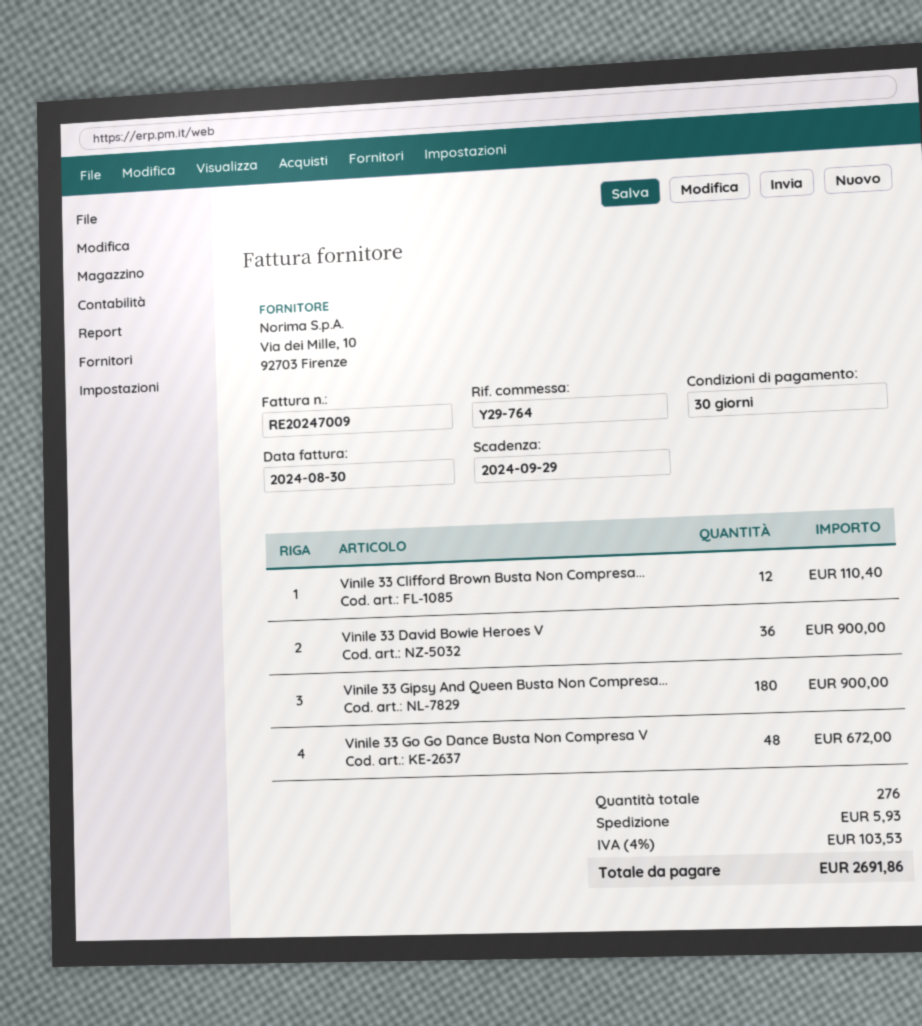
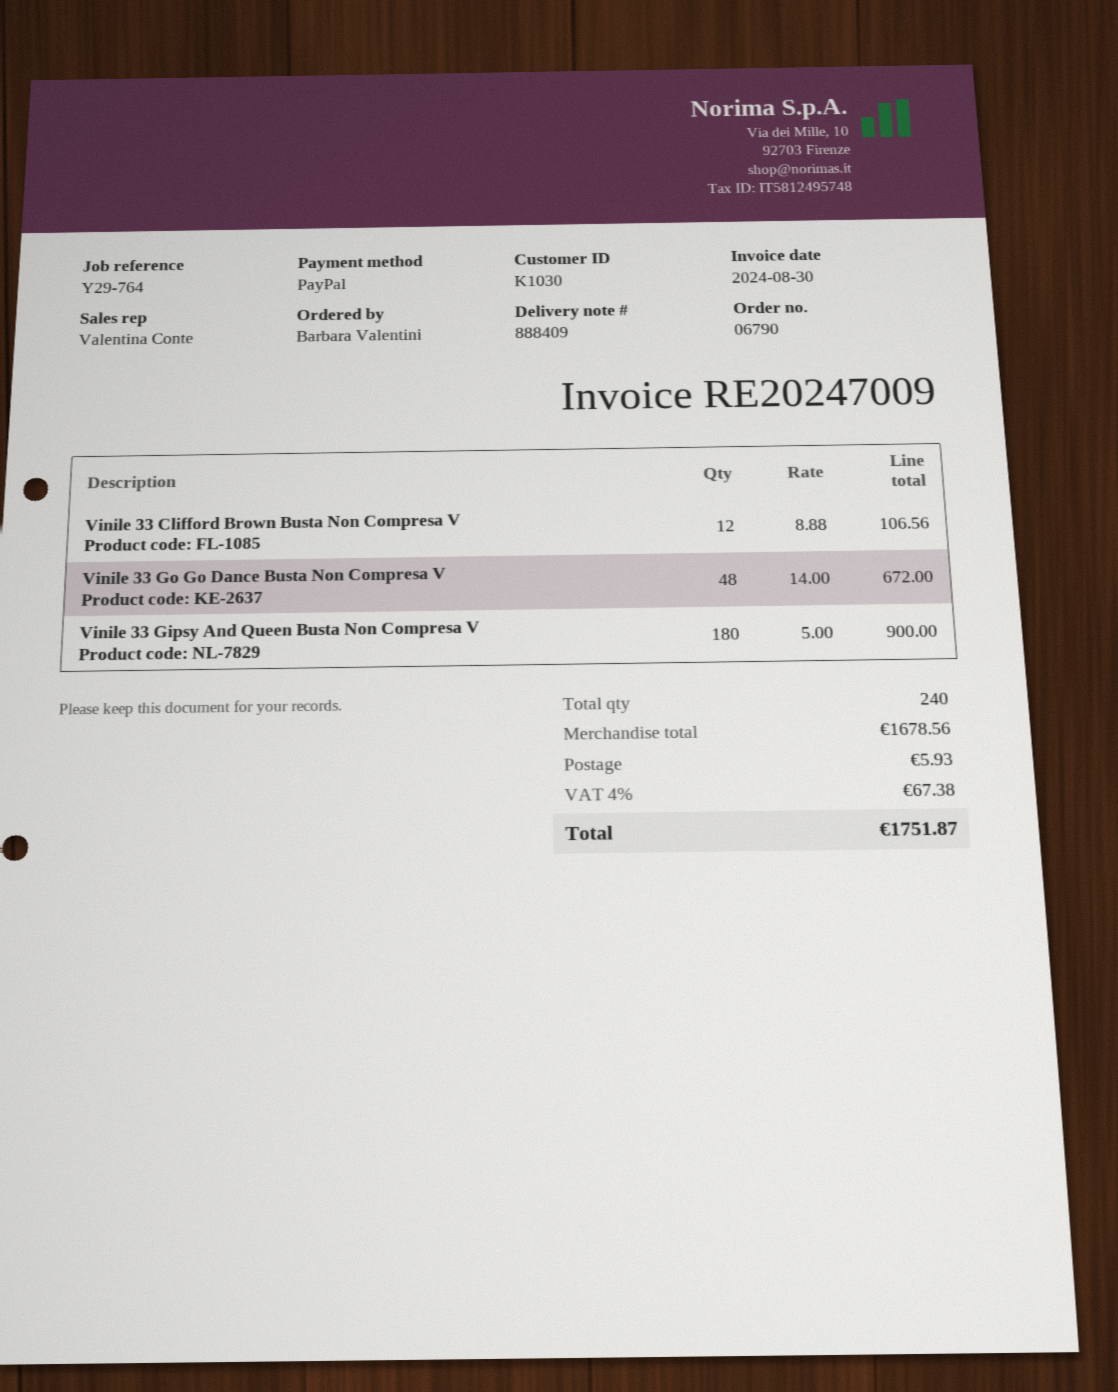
Vinile 33 Clifford Brown Busta Non Compresa...: 12 for 110.40 -> 12 for 106.56
Vinile 33 David Bowie Heroes V: 36 for 900.00 -> none
total quantity: 276 -> 240
tax: 4% = 103.53 -> 4% = 67.38
total: 2691.86 -> 1751.87

